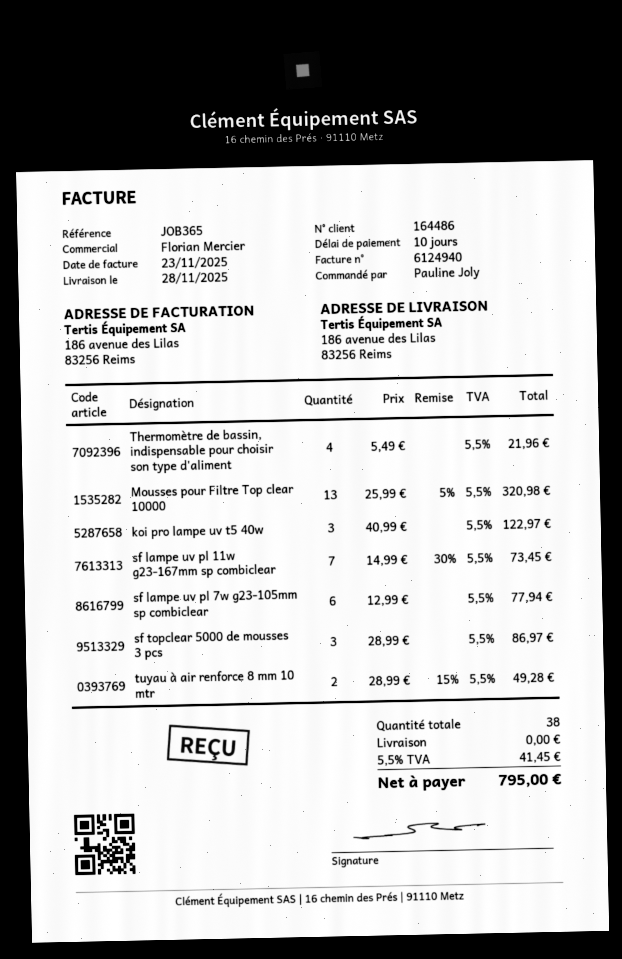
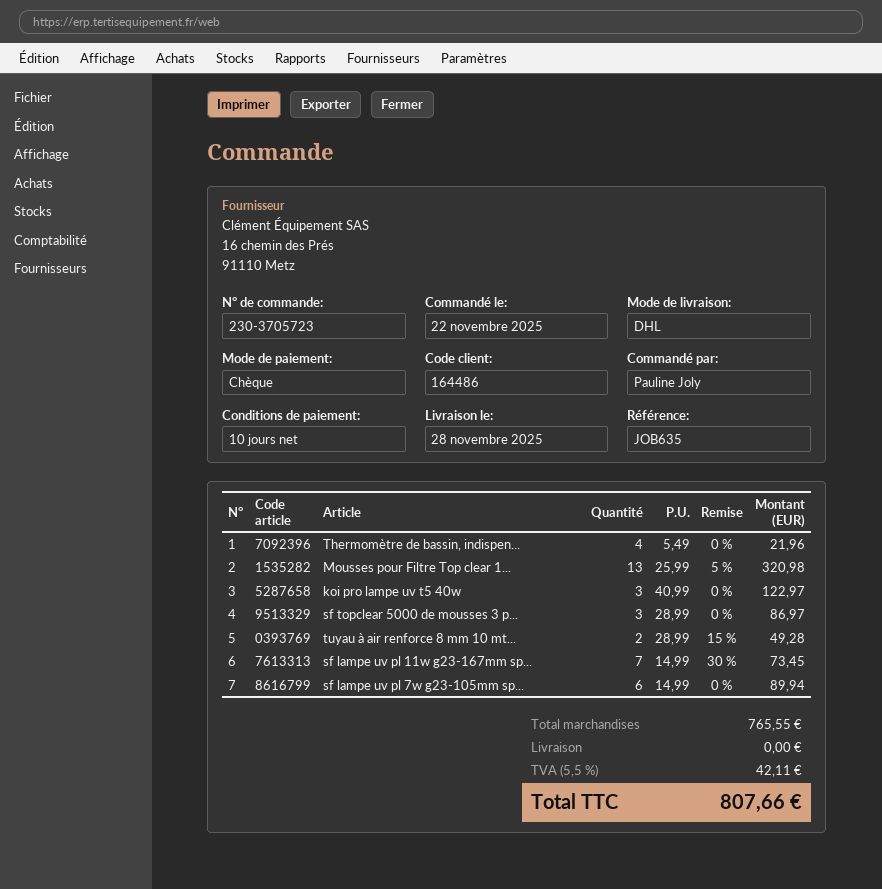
reference: JOB365 -> JOB635
sf lampe uv pl 7w g23-105mm sp combiclear: 6 x 12.99 = 77.94 -> 6 x 14.99 = 89.94
tax: 5.5% = 41.45 -> 5.5% = 42.11
total: 795.00 -> 807.66

